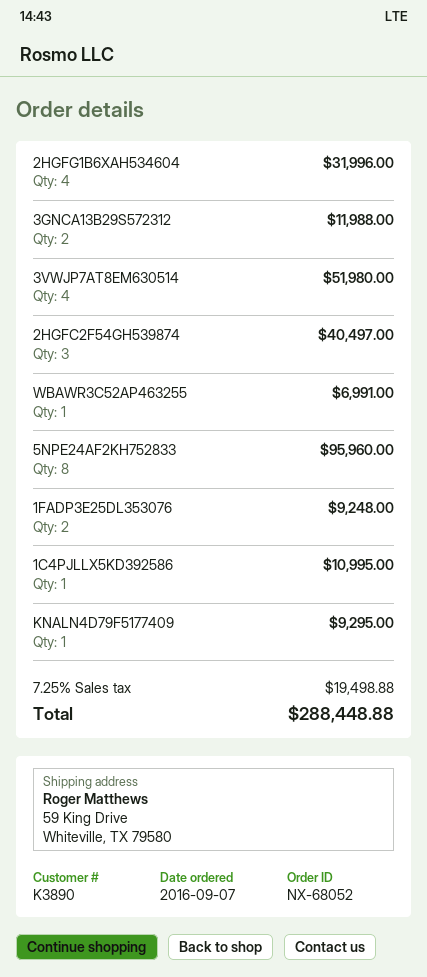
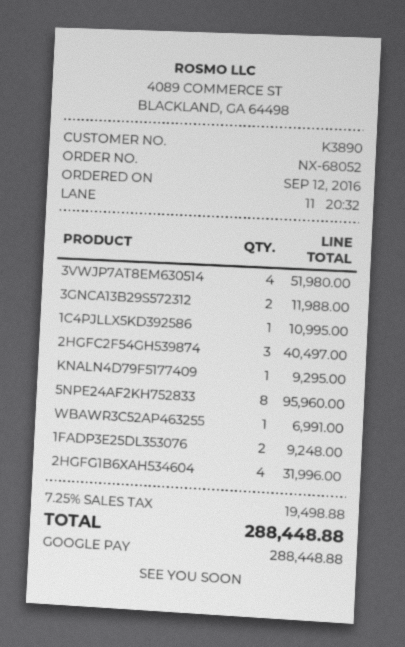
order date: 2016-09-07 -> 2016-09-12

